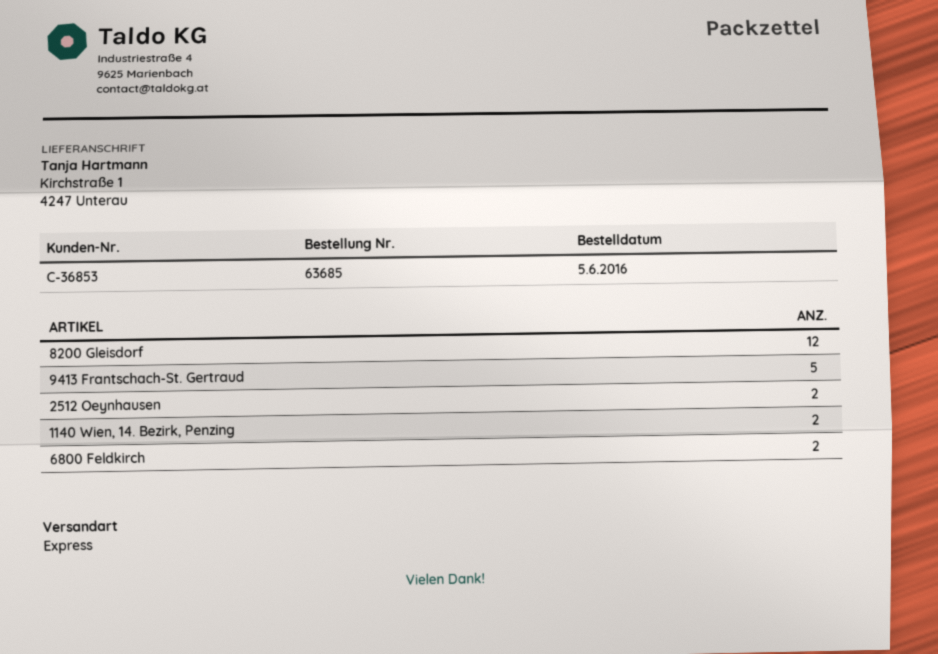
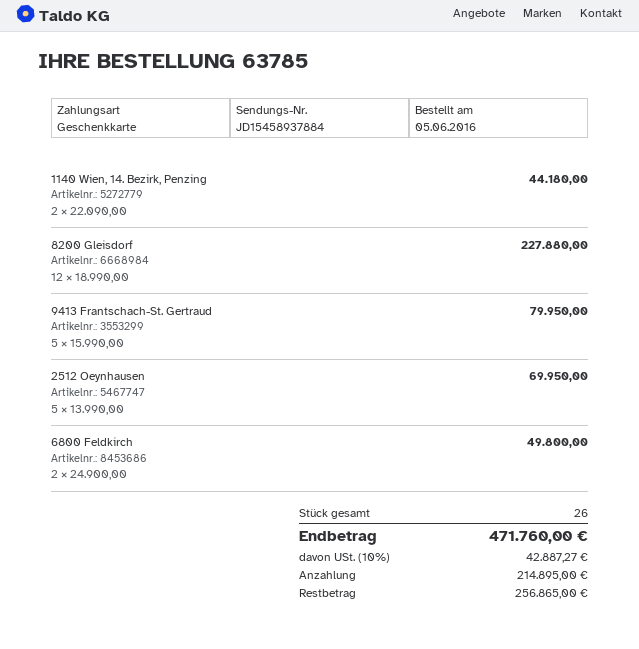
order number: 63685 -> 63785
2512 Oeynhausen: 2 -> 5

